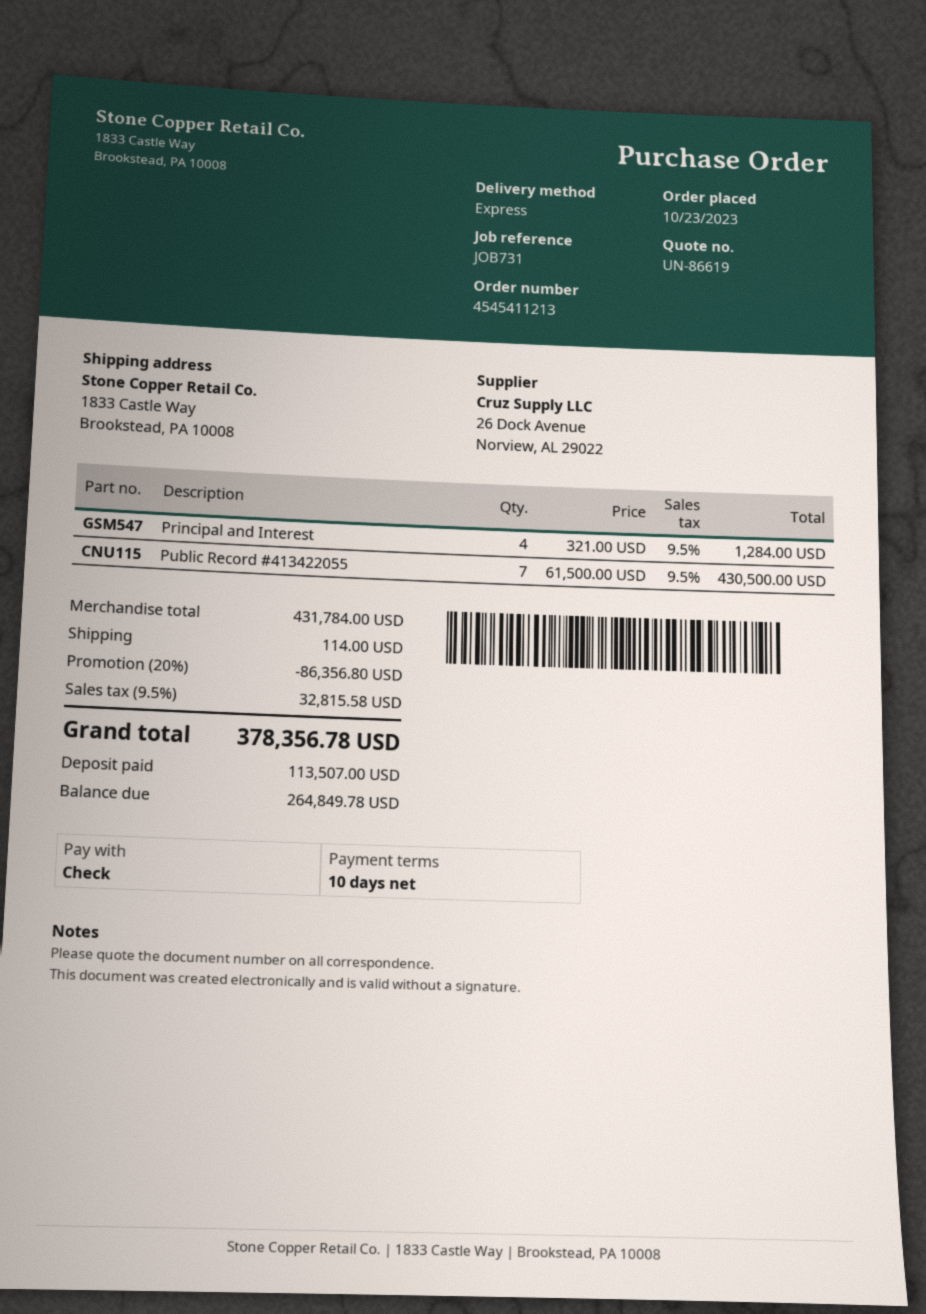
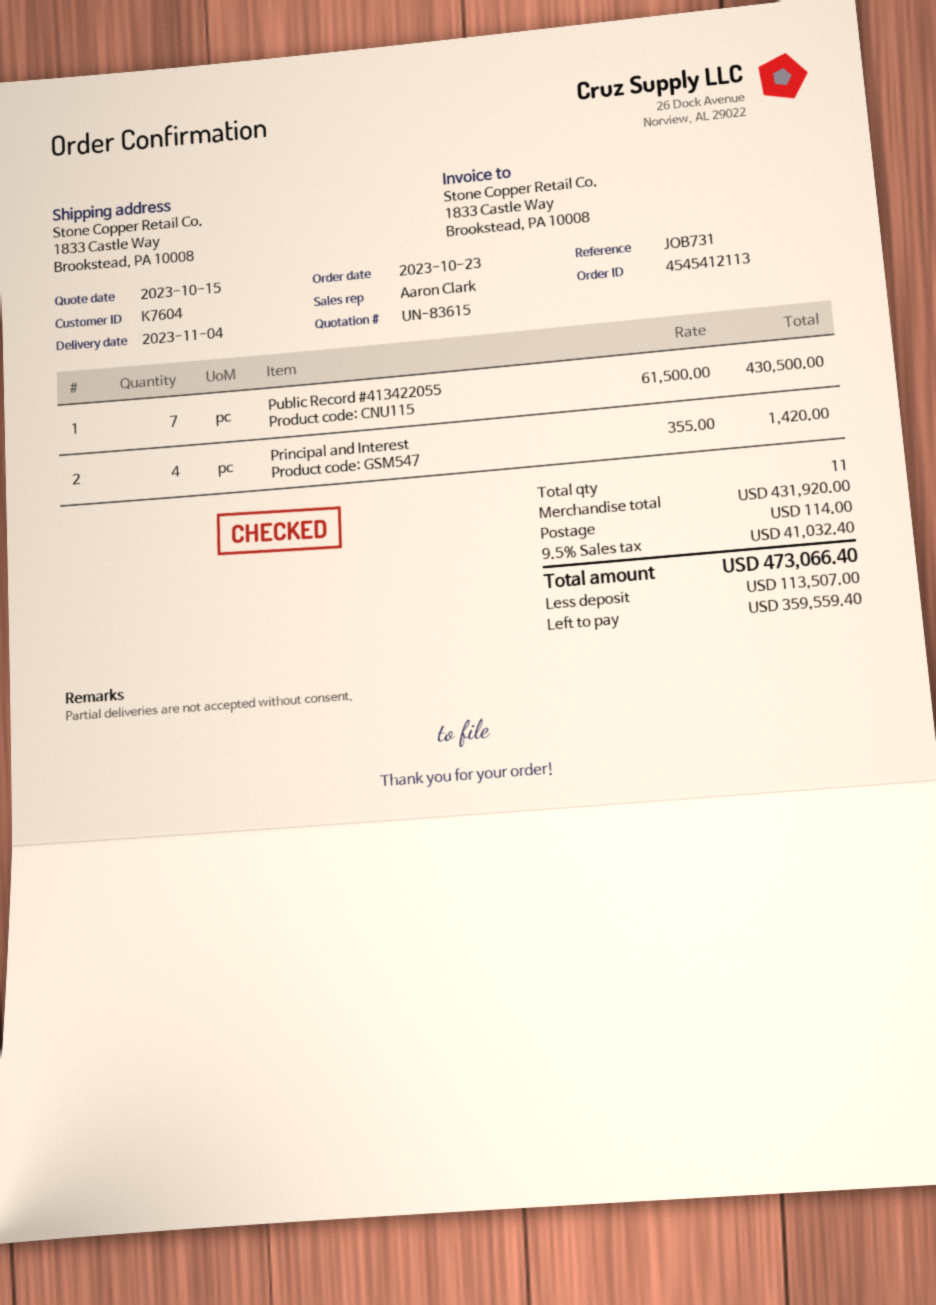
quote number: UN-86619 -> UN-83615
order number: 4545411213 -> 4545412113
Principal and Interest: 4 x 321.00 = 1284.00 -> 4 x 355.00 = 1420.00
subtotal: 431784.00 -> 431920.00
discount: 20% = 86356.80 -> none
tax: 9.5% = 32815.58 -> 9.5% = 41032.40
total: 378356.78 -> 473066.40
balance: 264849.78 -> 359559.40

